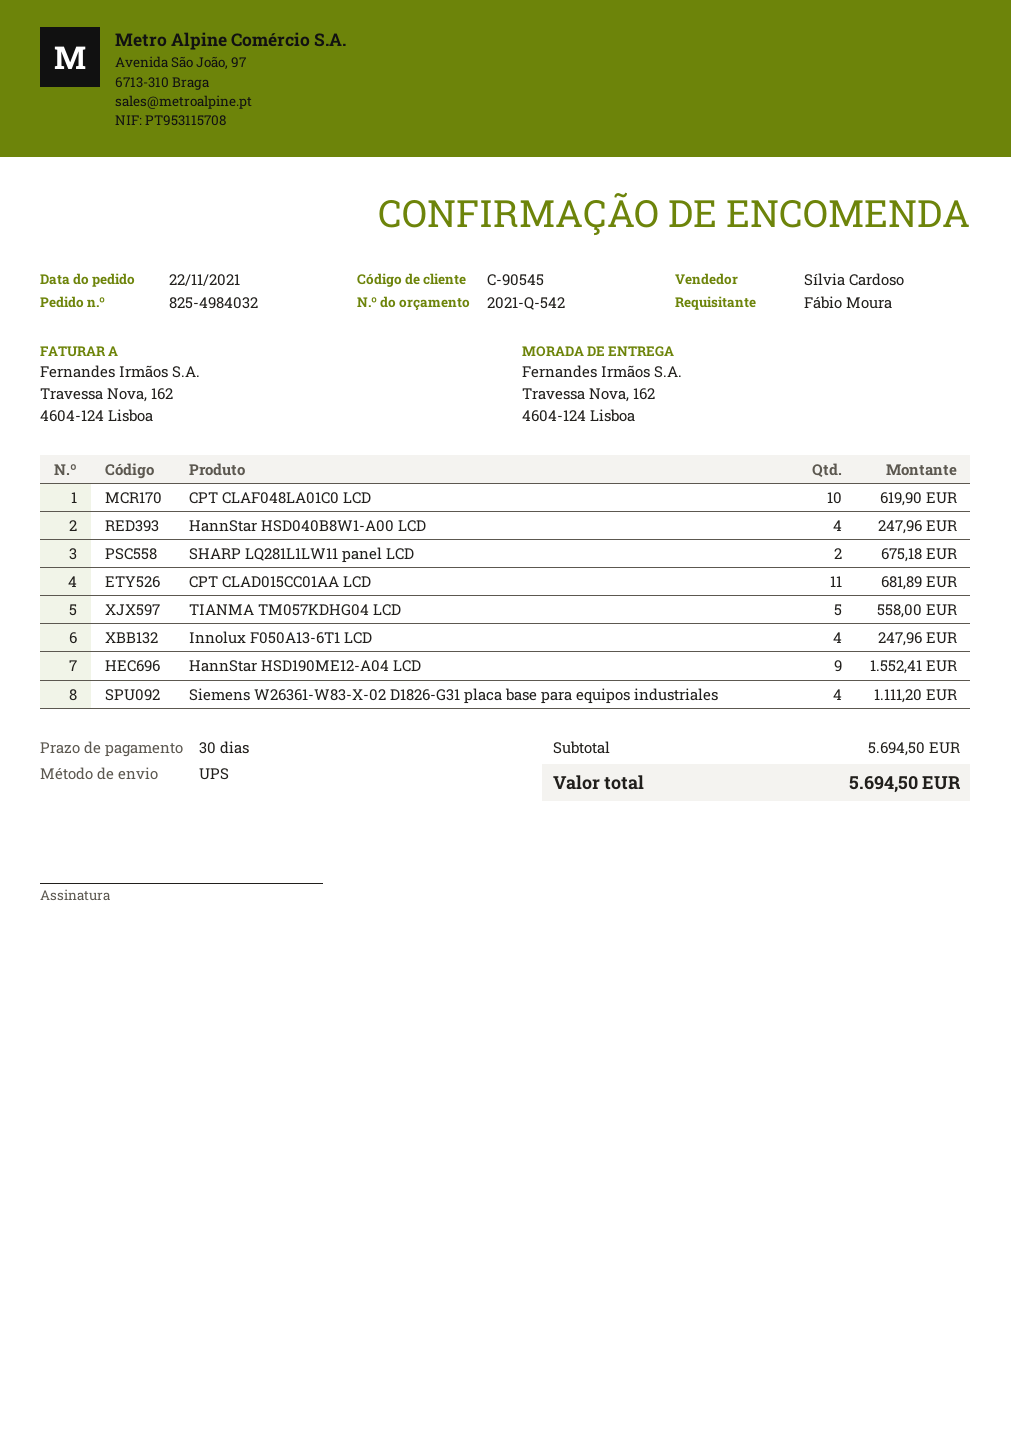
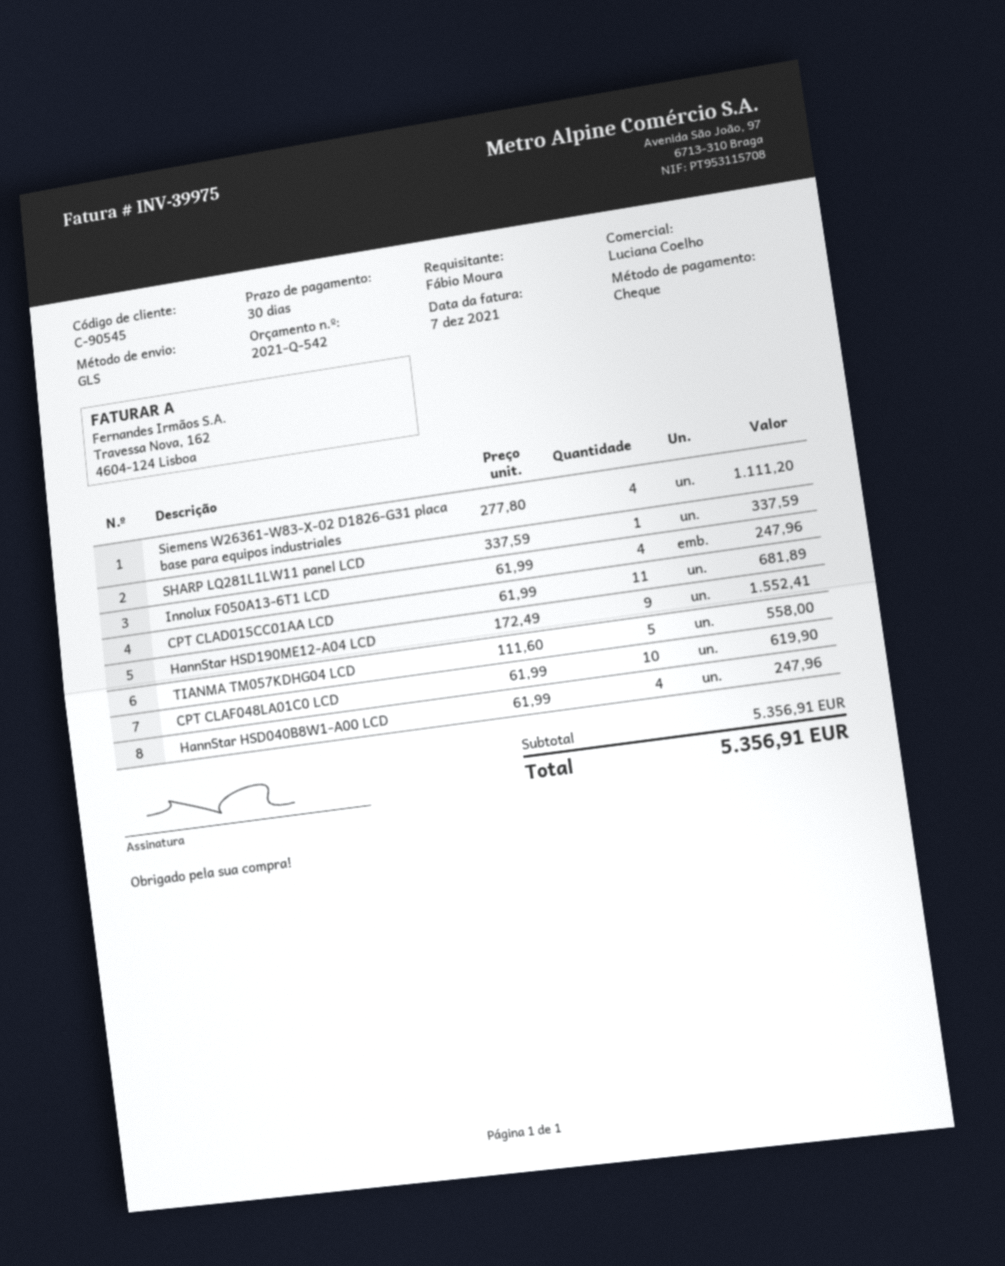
sales rep: Sílvia Cardoso -> Luciana Coelho
shipping method: UPS -> GLS
SHARP LQ281L1LW11 panel LCD: 2 for 675.18 -> 1 for 337.59
subtotal: 5694.50 -> 5356.91
total: 5694.50 -> 5356.91

